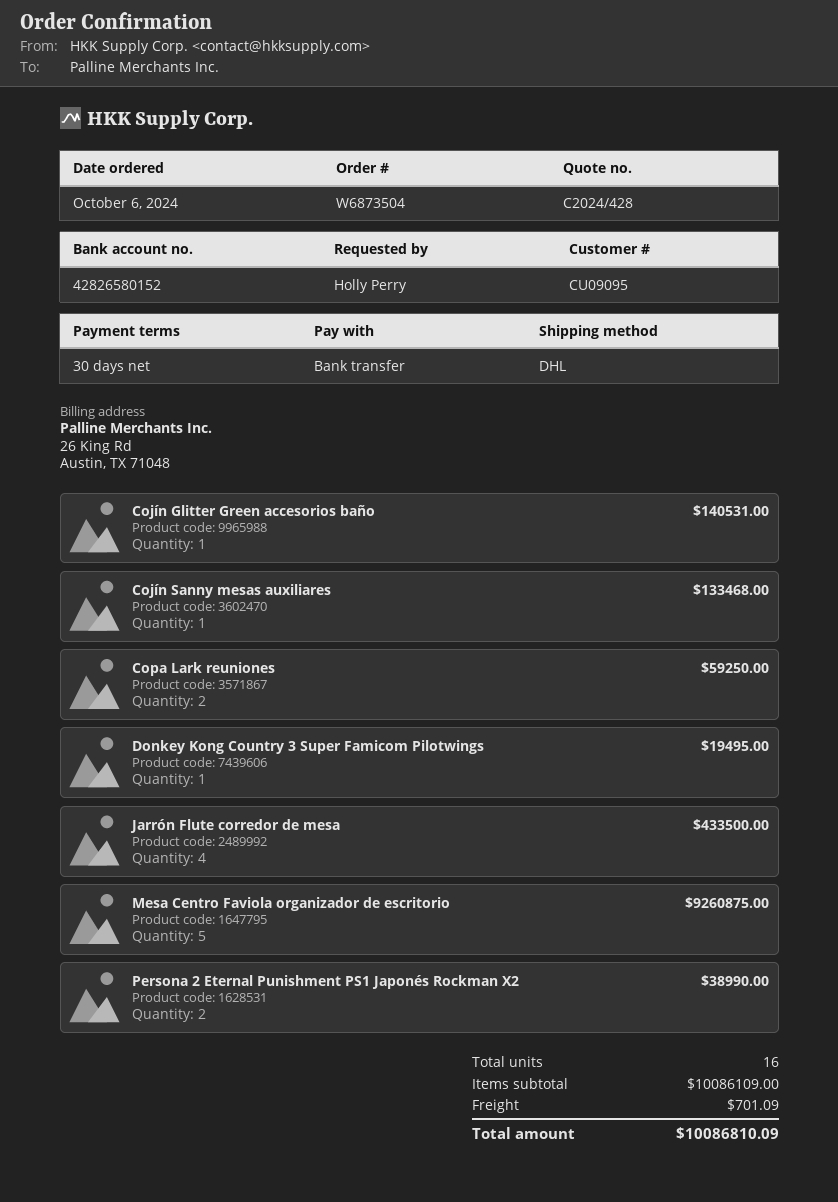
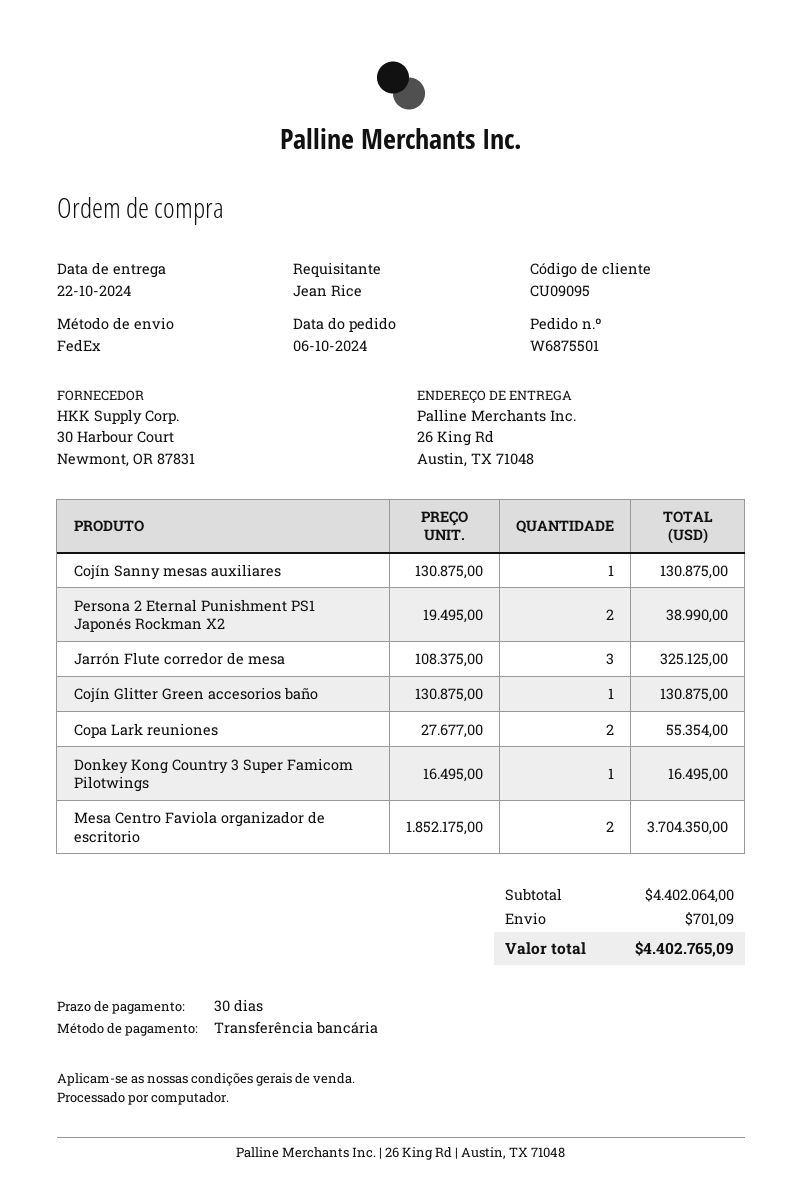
order number: W6873504 -> W6875501
ordered by: Holly Perry -> Jean Rice
shipping method: DHL -> FedEx
Cojín Glitter Green accesorios baño: 1 for 140531.00 -> 1 for 130875.00
Cojín Sanny mesas auxiliares: 1 for 133468.00 -> 1 for 130875.00
Copa Lark reuniones: 2 for 59250.00 -> 2 for 55354.00
Donkey Kong Country 3 Super Famicom Pilotwings: 1 for 19495.00 -> 1 for 16495.00
Jarrón Flute corredor de mesa: 4 for 433500.00 -> 3 for 325125.00
Mesa Centro Faviola organizador de escritorio: 5 for 9260875.00 -> 2 for 3704350.00
subtotal: 10086109.00 -> 4402064.00
total: 10086810.09 -> 4402765.09

